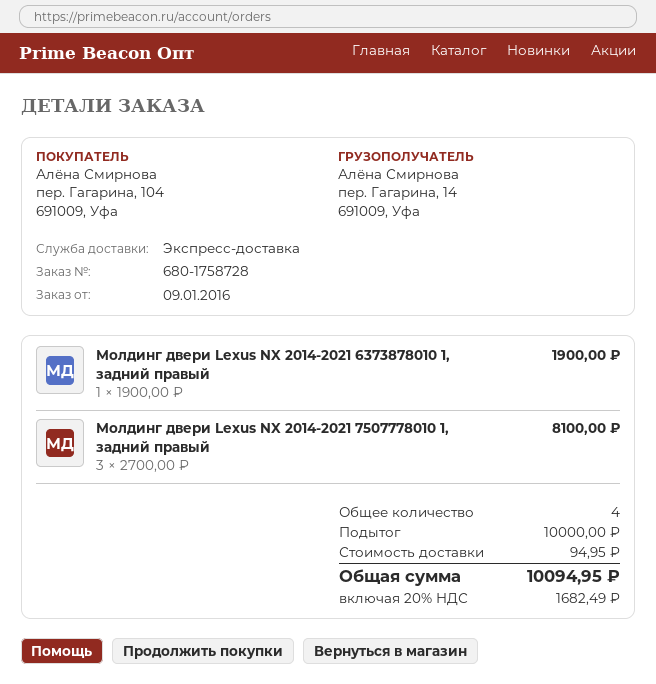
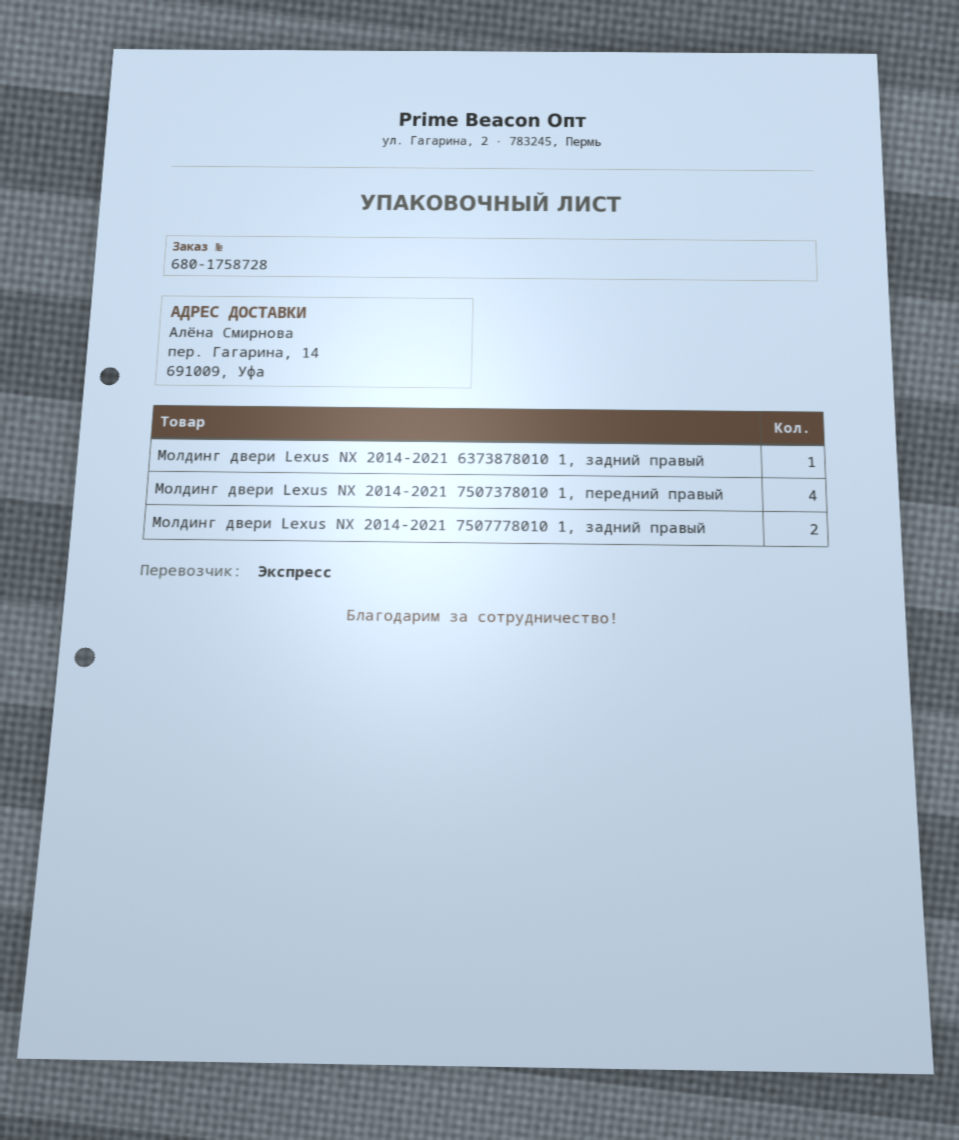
Молдинг двери Lexus NX 2014-2021 7507778010 1, задний правый: 3 -> 2
Молдинг двери Lexus NX 2014-2021 7507378010 1, передний правый: none -> 4

